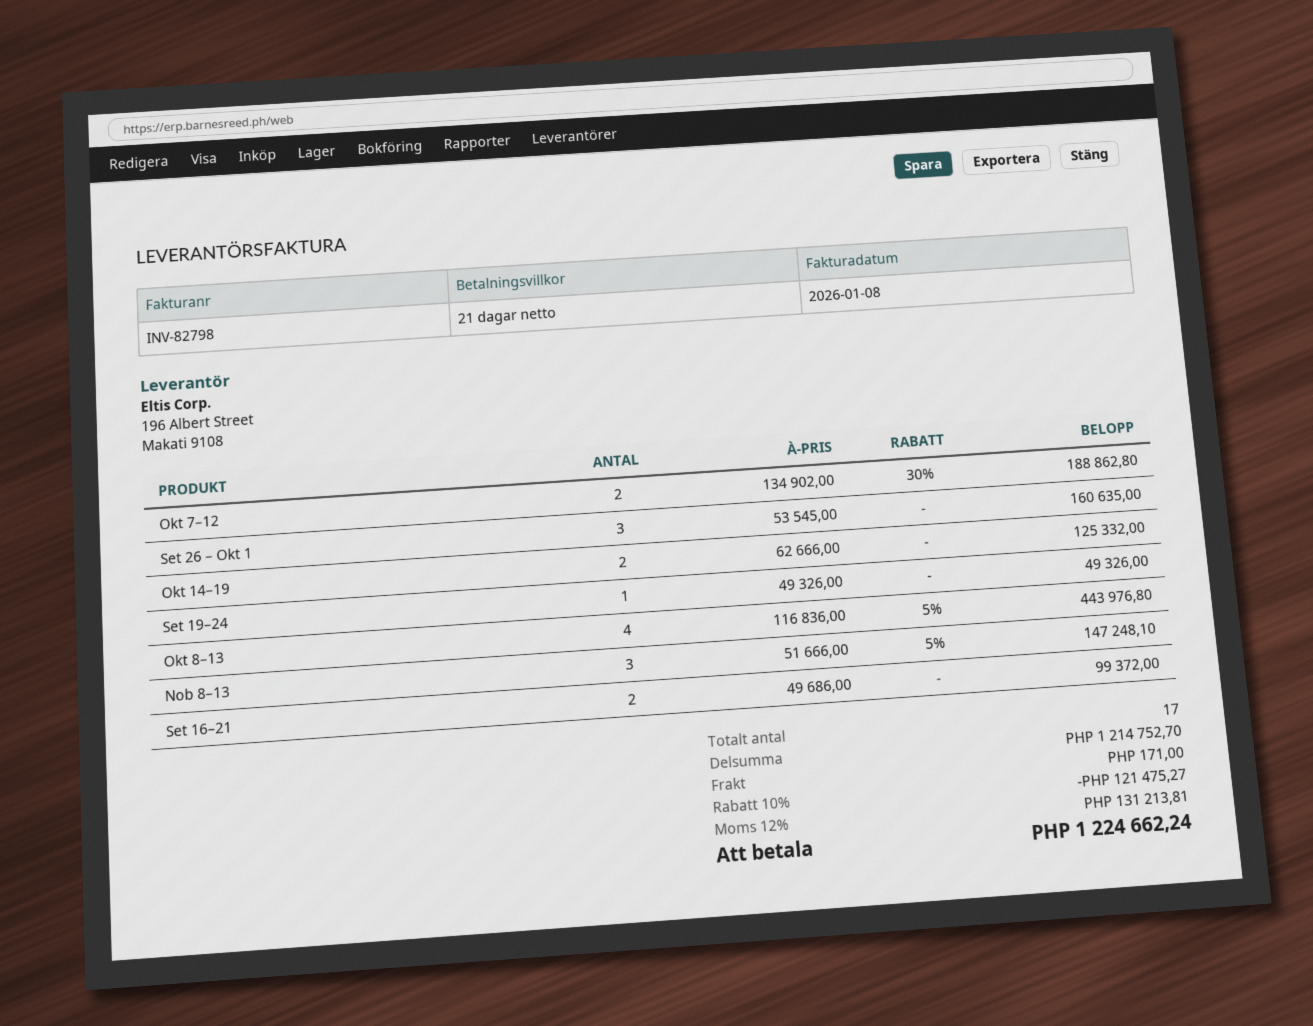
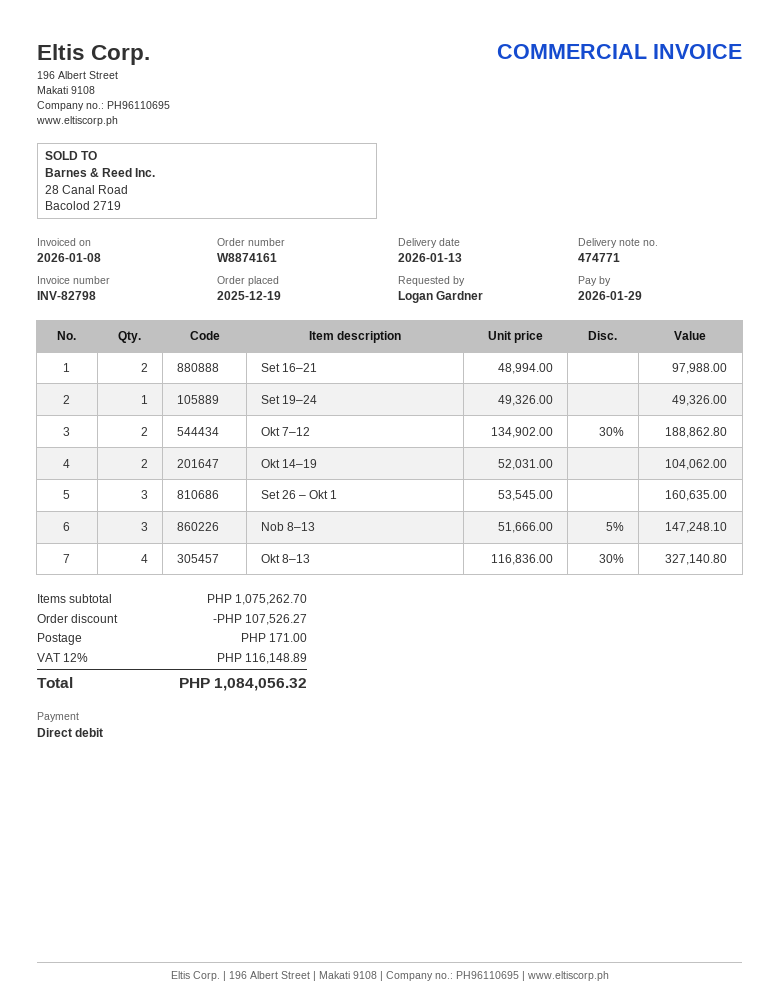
Okt 14–19: 2 x 62666.00 = 125332.00 -> 2 x 52031.00 = 104062.00
Okt 8–13: 4 x 116836.00 - 5% = 443976.80 -> 4 x 116836.00 - 30% = 327140.80
Set 16–21: 2 x 49686.00 = 99372.00 -> 2 x 48994.00 = 97988.00
subtotal: 1214752.70 -> 1075262.70
discount: 121475.27 -> 107526.27
tax: 12% = 131213.81 -> 12% = 116148.89
total: 1224662.24 -> 1084056.32

